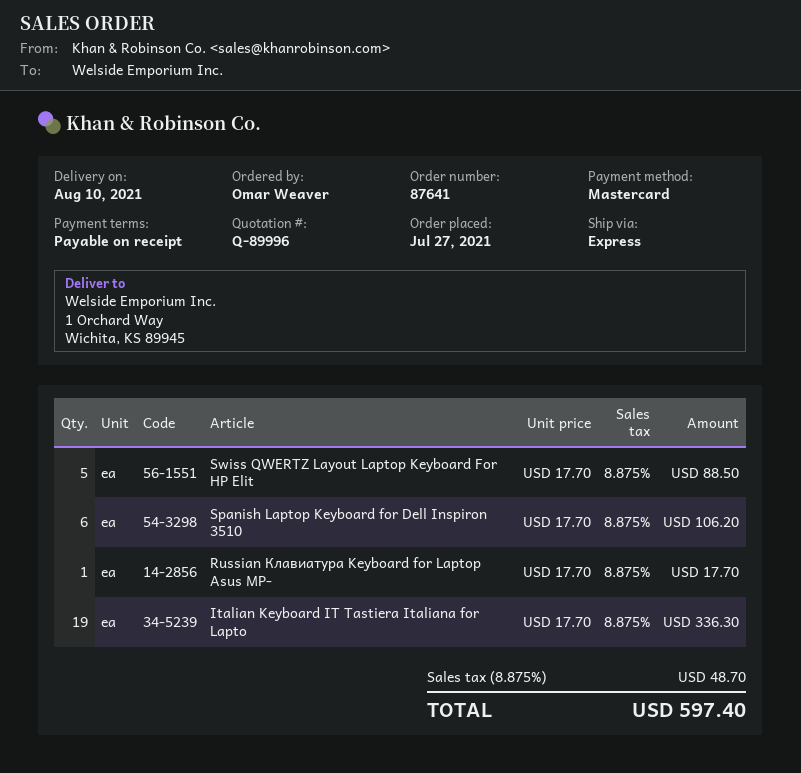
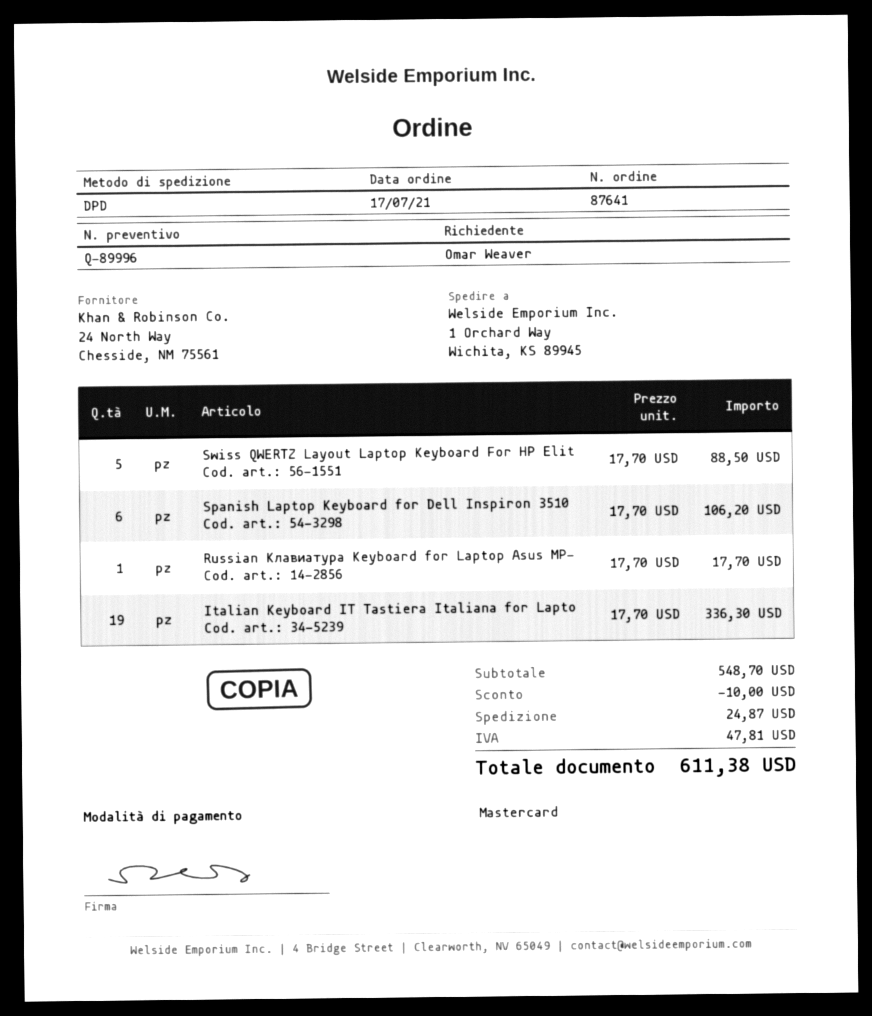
order date: 2021-07-27 -> 2021-07-17
shipping method: express -> DPD
discount: none -> 10.00
shipping: none -> 24.87
tax: 48.70 -> 47.81
total: 597.40 -> 611.38

